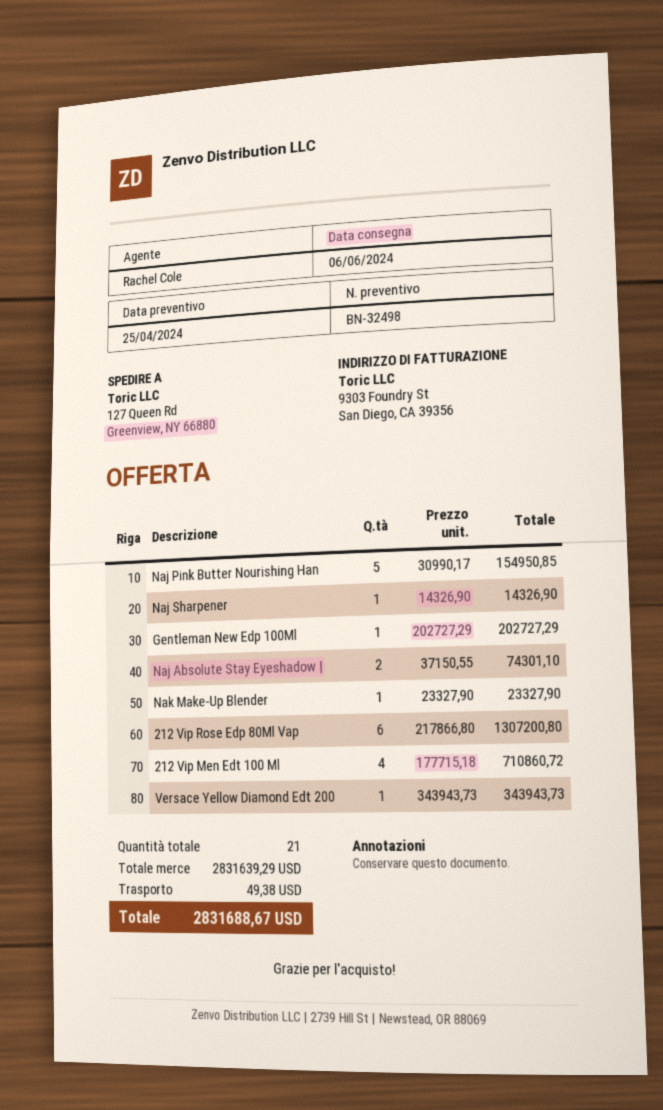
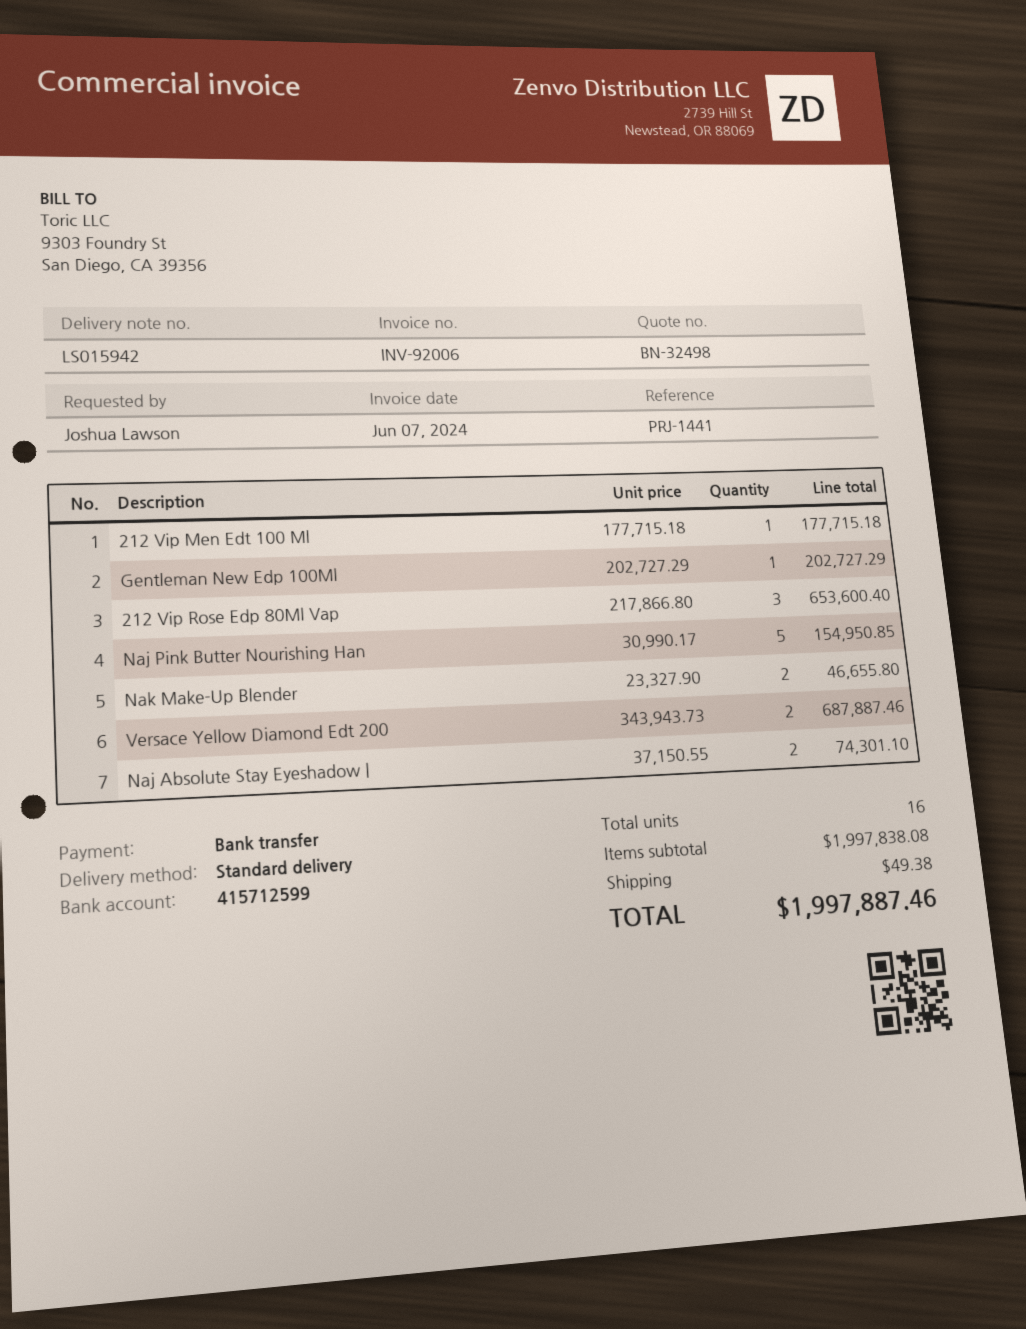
Naj Sharpener: 1 x 14326.90 = 14326.90 -> none
Nak Make-Up Blender: 1 x 23327.90 = 23327.90 -> 2 x 23327.90 = 46655.80
212 Vip Rose Edp 80Ml Vap: 6 x 217866.80 = 1307200.80 -> 3 x 217866.80 = 653600.40
212 Vip Men Edt 100 Ml: 4 x 177715.18 = 710860.72 -> 1 x 177715.18 = 177715.18
Versace Yellow Diamond Edt 200: 1 x 343943.73 = 343943.73 -> 2 x 343943.73 = 687887.46
total quantity: 21 -> 16
subtotal: 2831639.29 -> 1997838.08
total: 2831688.67 -> 1997887.46

